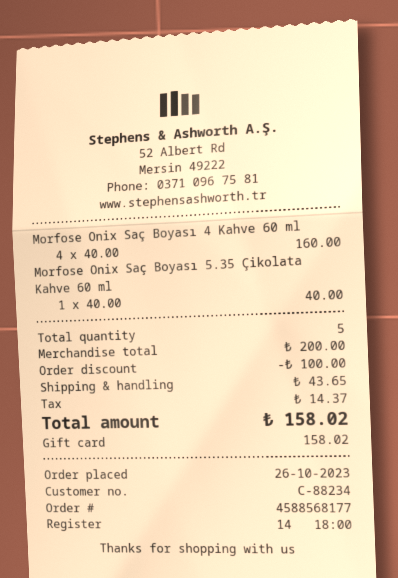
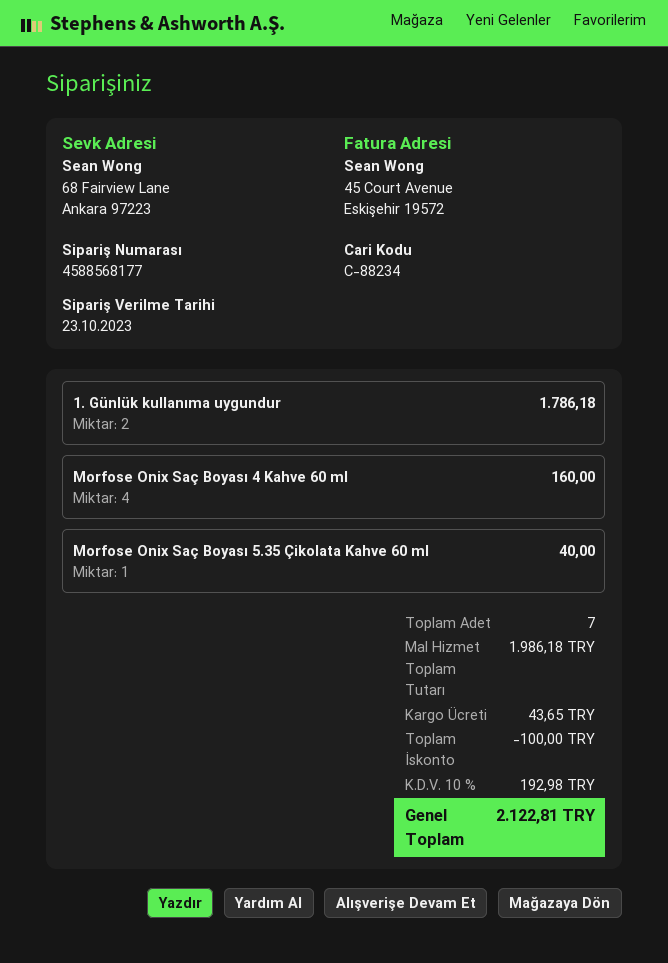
order date: 2023-10-26 -> 2023-10-23
1. Günlük kullanıma uygundur: none -> 2 for 1786.18
total quantity: 5 -> 7
subtotal: 200.00 -> 1986.18
tax: 14.37 -> 192.98
total: 158.02 -> 2122.81

